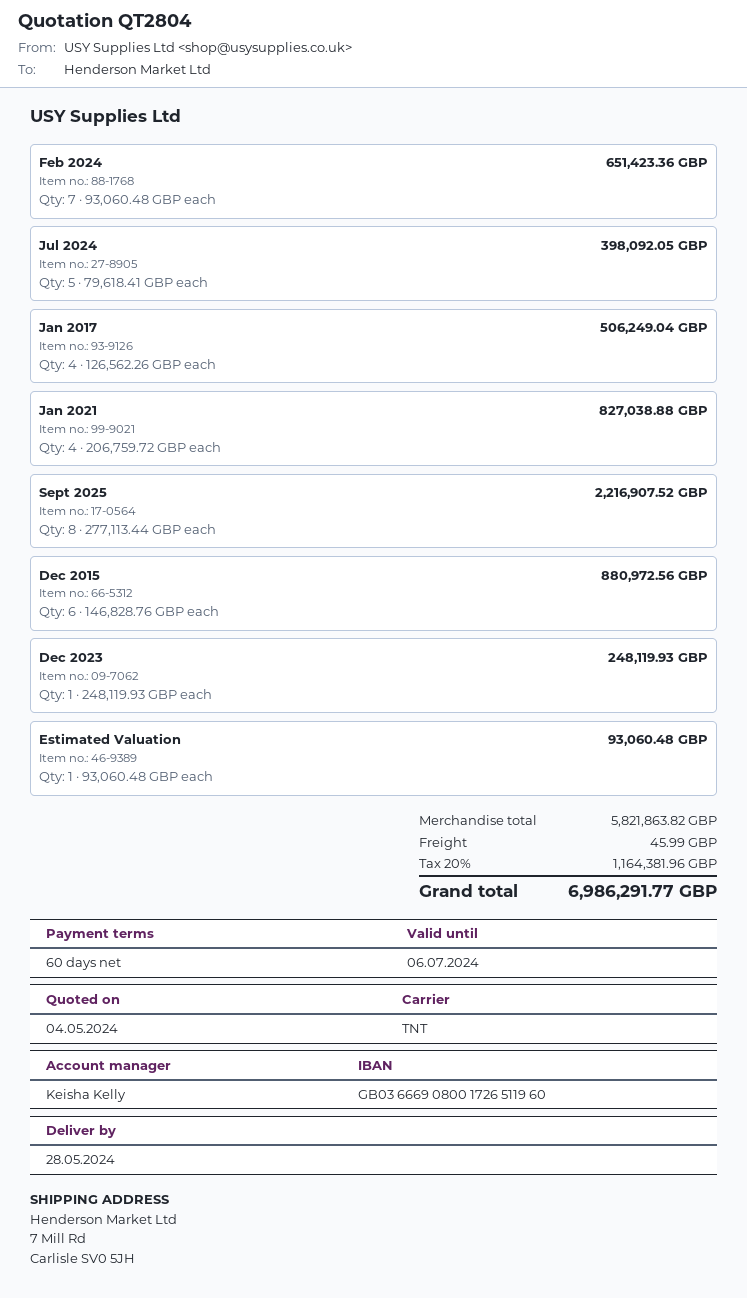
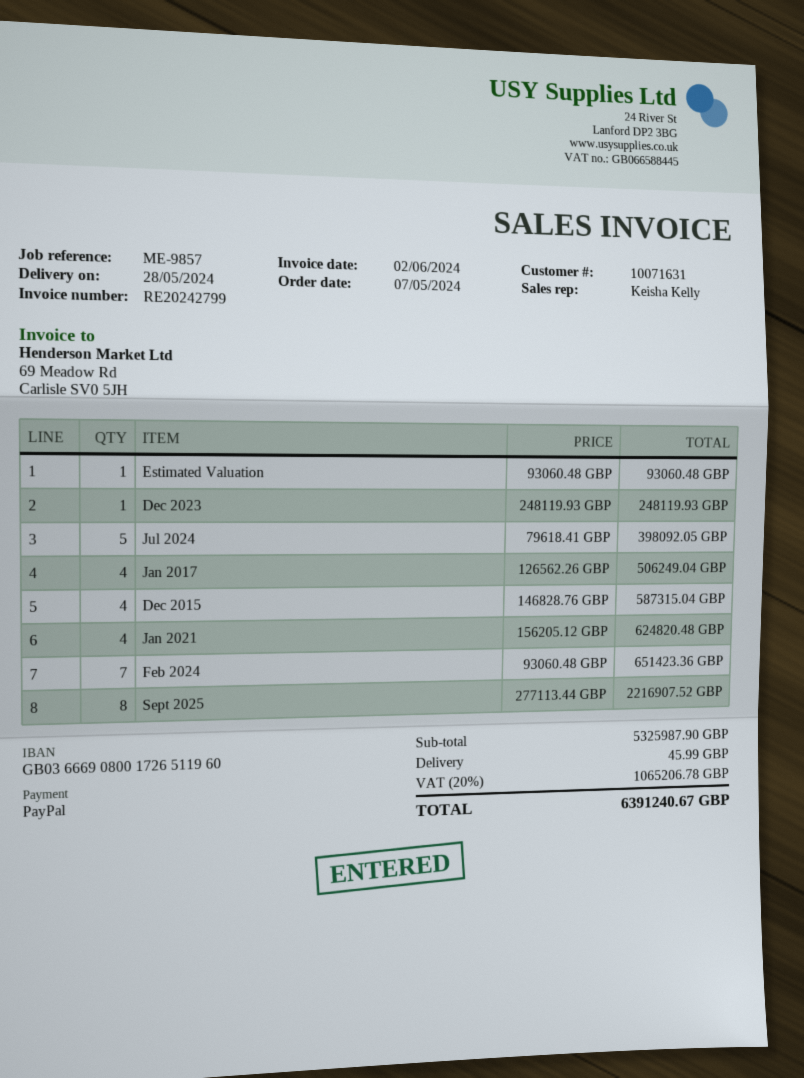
Jan 2021: 4 x 206759.72 = 827038.88 -> 4 x 156205.12 = 624820.48
Dec 2015: 6 x 146828.76 = 880972.56 -> 4 x 146828.76 = 587315.04
subtotal: 5821863.82 -> 5325987.90
tax: 20% = 1164381.96 -> 20% = 1065206.78
total: 6986291.77 -> 6391240.67

